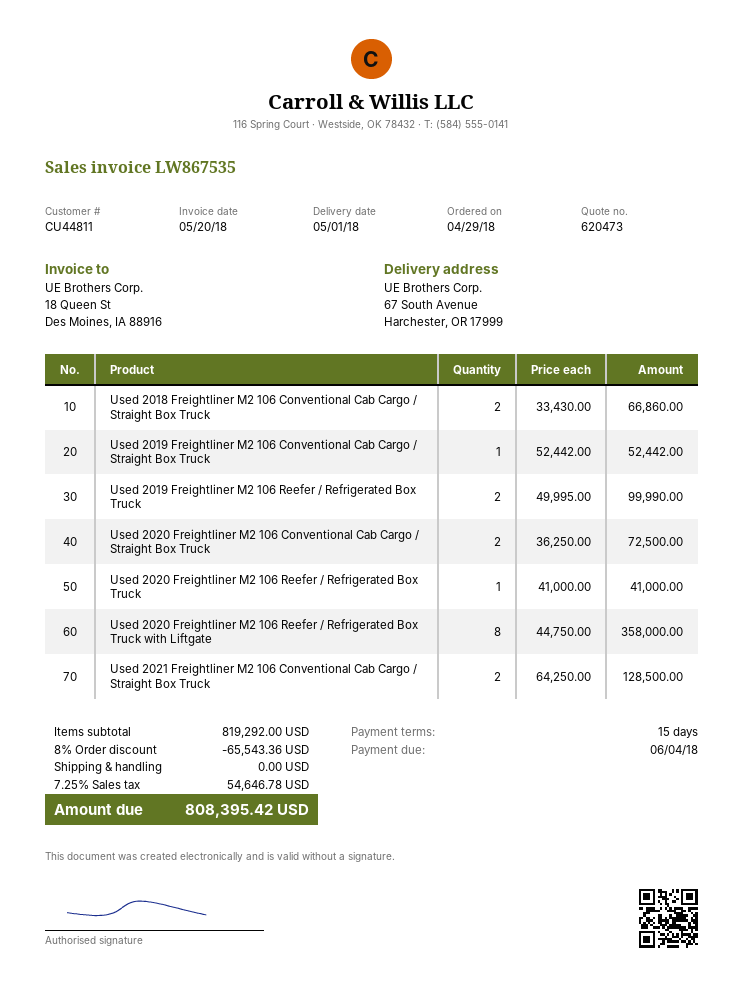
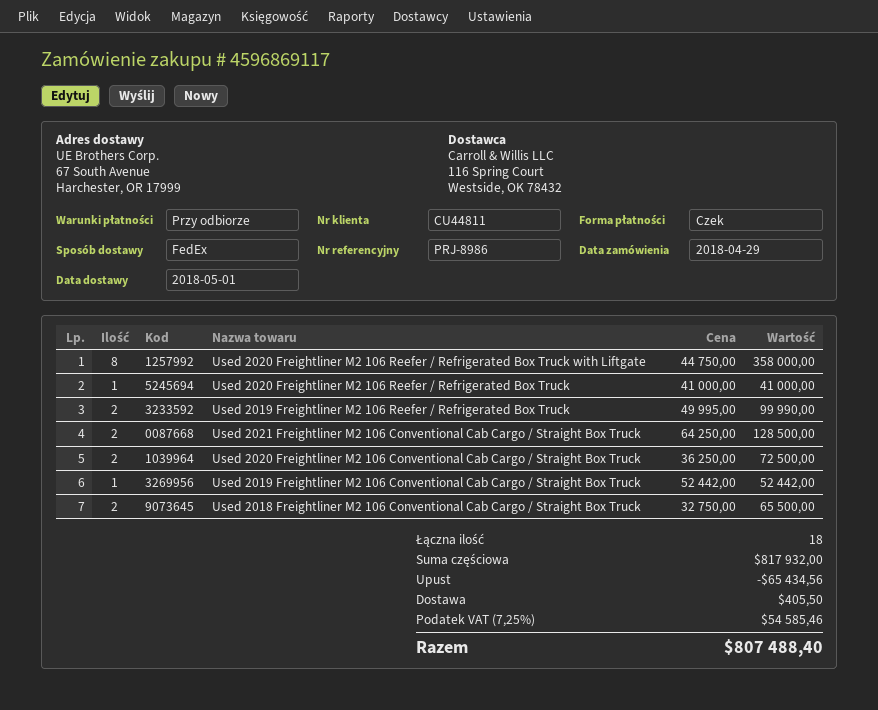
payment terms: 15 days -> on receipt
Used 2018 Freightliner M2 106 Conventional Cab Cargo / Straight Box Truck: 2 x 33430.00 = 66860.00 -> 2 x 32750.00 = 65500.00
subtotal: 819292.00 -> 817932.00
discount: 65543.36 -> 65434.56
shipping: 0.00 -> 405.50
tax: 7.25% = 54646.78 -> 7.25% = 54585.46
total: 808395.42 -> 807488.40

